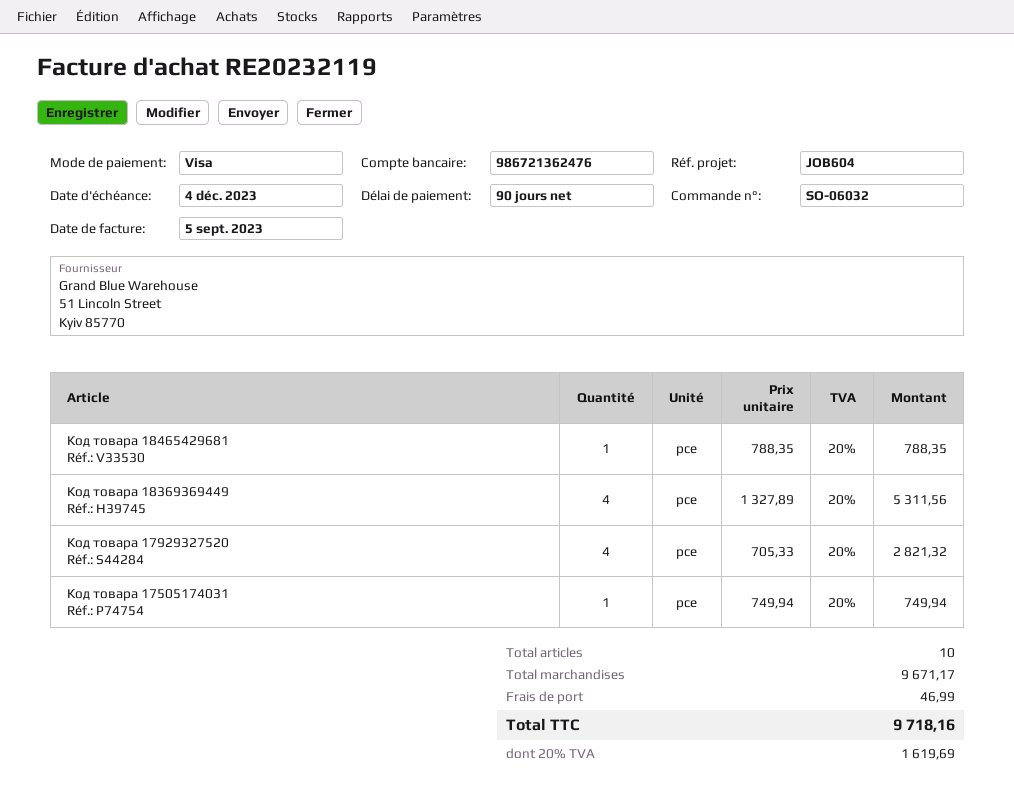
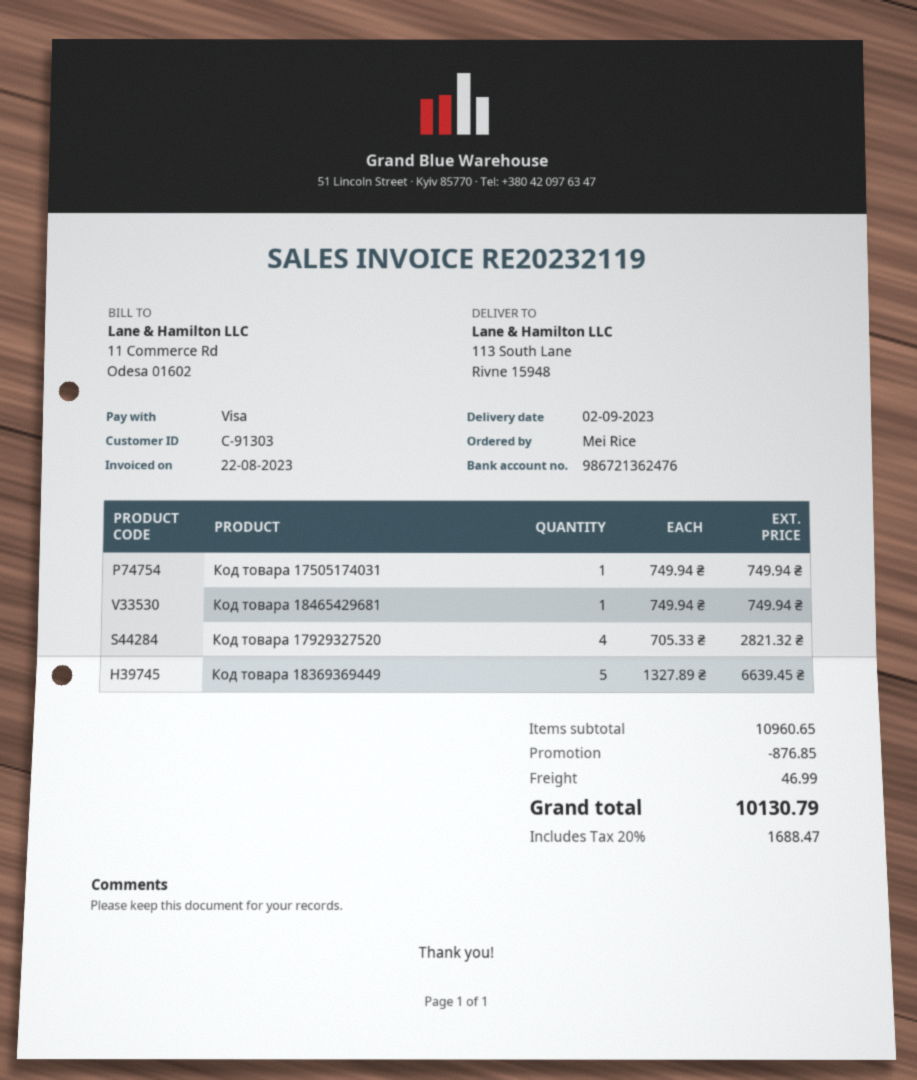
invoice date: 2023-09-05 -> 2023-08-22
Код товара 18465429681: 1 x 788.35 = 788.35 -> 1 x 749.94 = 749.94
Код товара 18369369449: 4 x 1327.89 = 5311.56 -> 5 x 1327.89 = 6639.45
subtotal: 9671.17 -> 10960.65
discount: none -> 876.85
tax: 20% = 1619.69 -> 20% = 1688.47
total: 9718.16 -> 10130.79

